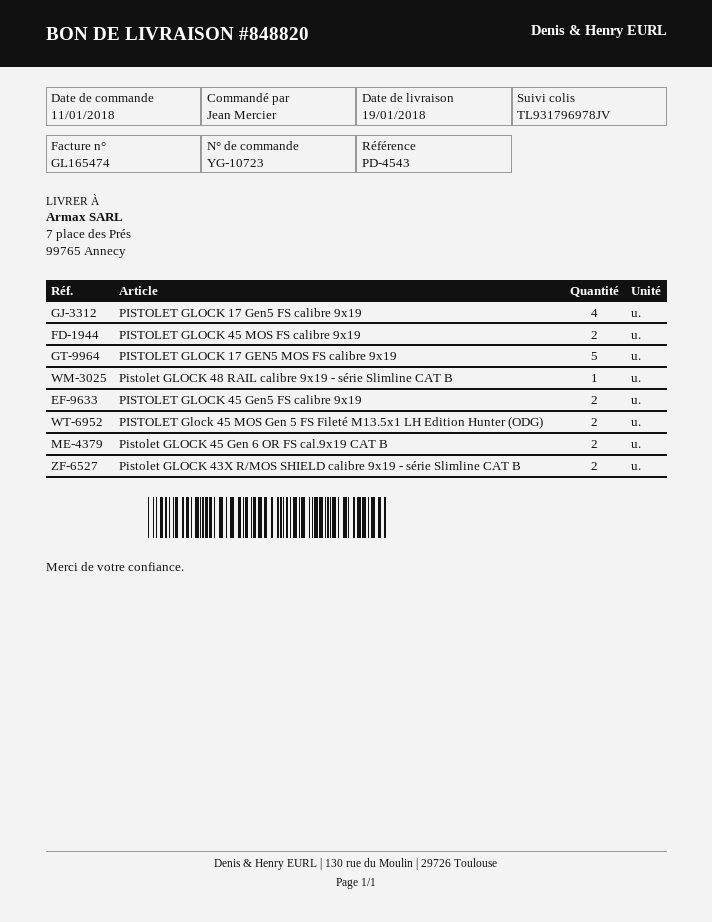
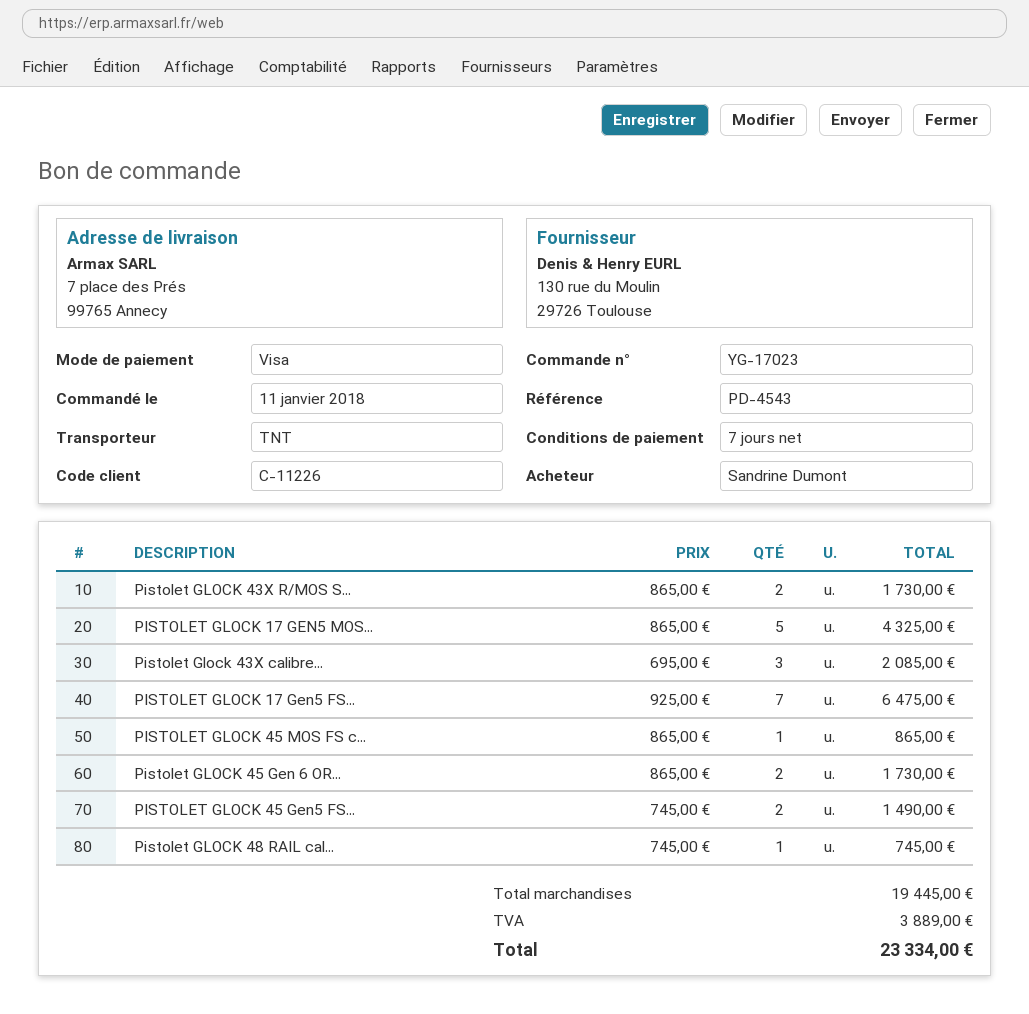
order number: YG-10723 -> YG-17023
ordered by: Jean Mercier -> Sandrine Dumont
PISTOLET GLOCK 17 Gen5 FS calibre 9x19: 4 -> 7
PISTOLET GLOCK 45 MOS FS calibre 9x19: 2 -> 1
PISTOLET Glock 45 MOS Gen 5 FS Fileté M13.5x1 LH Edition Hunter (ODG): 2 -> none
Pistolet Glock 43X calibre...: none -> 3

